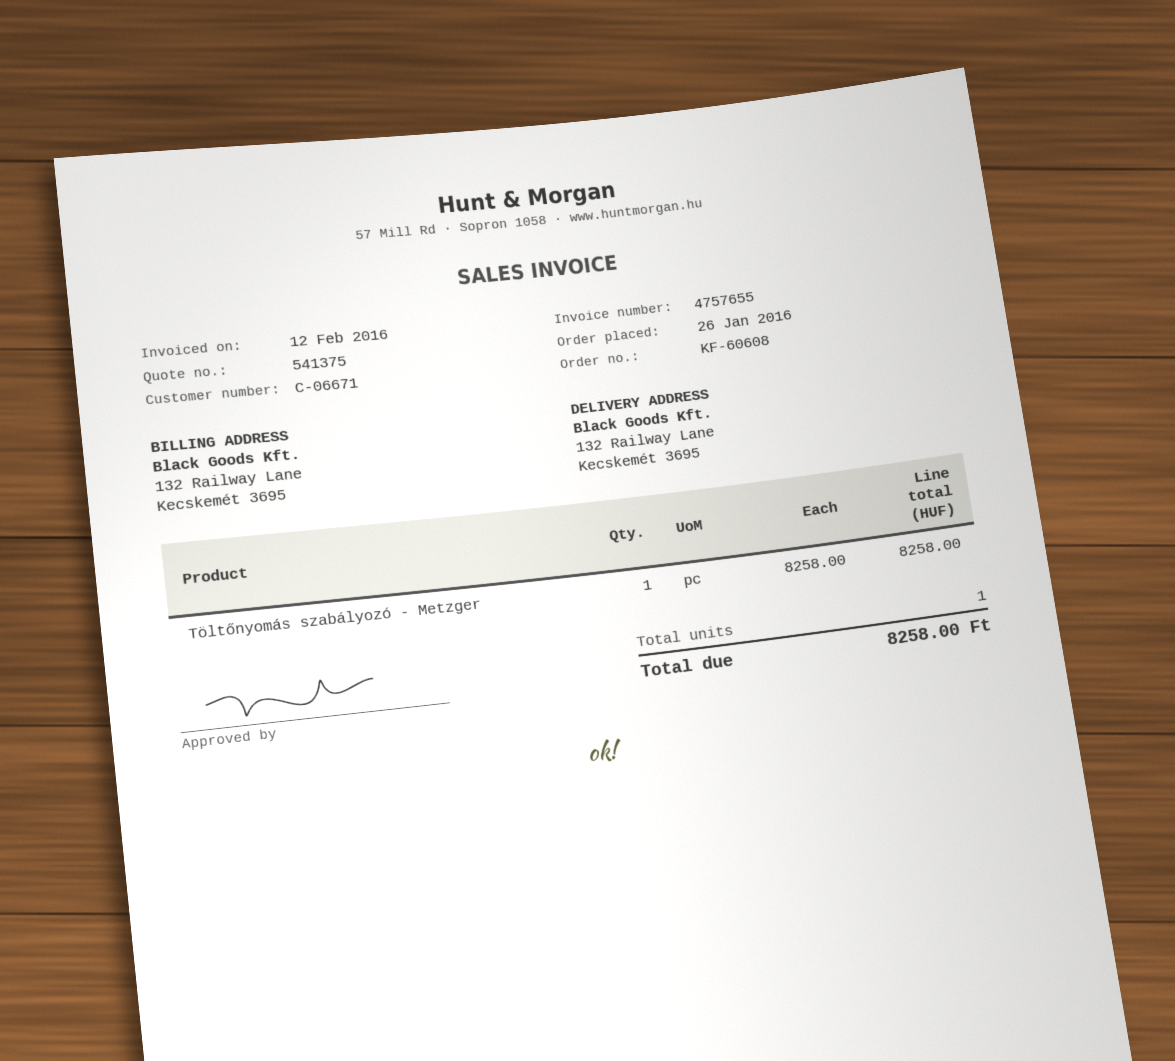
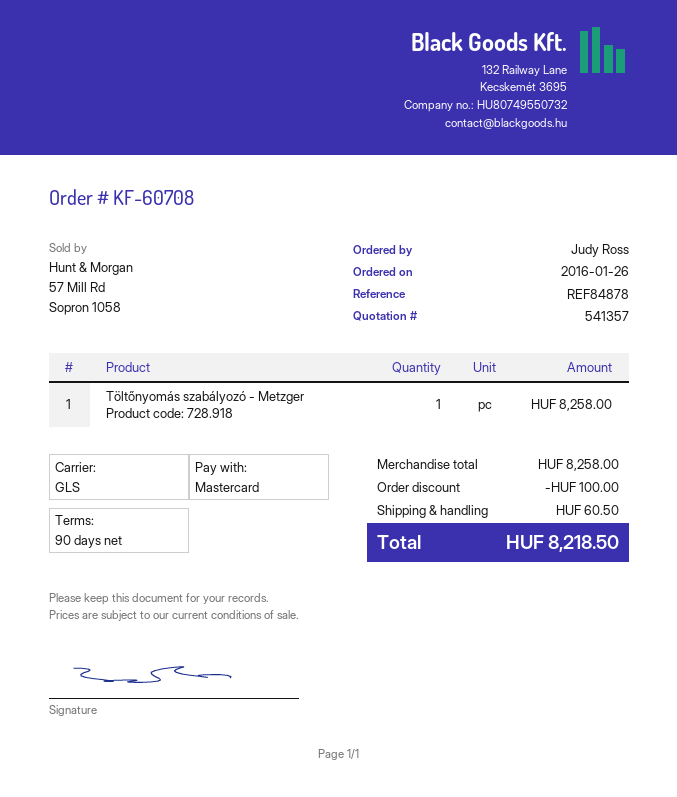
quote number: 541375 -> 541357
order number: KF-60608 -> KF-60708
discount: none -> 100.00
shipping: none -> 60.50
total: 8258.00 -> 8218.50

